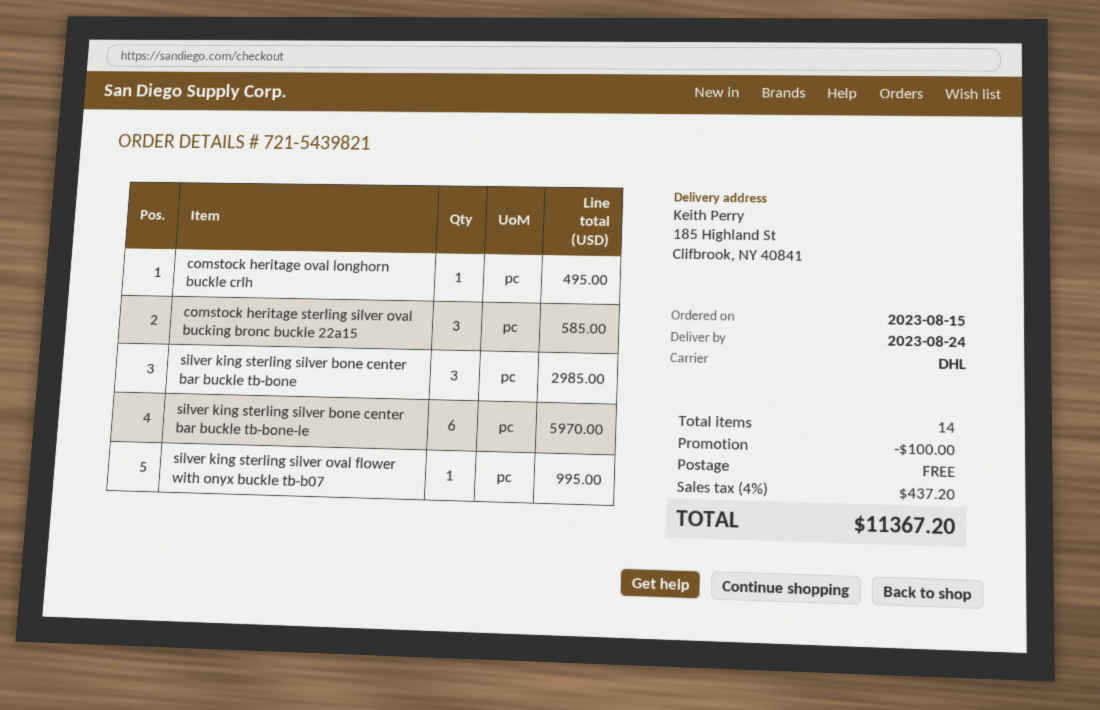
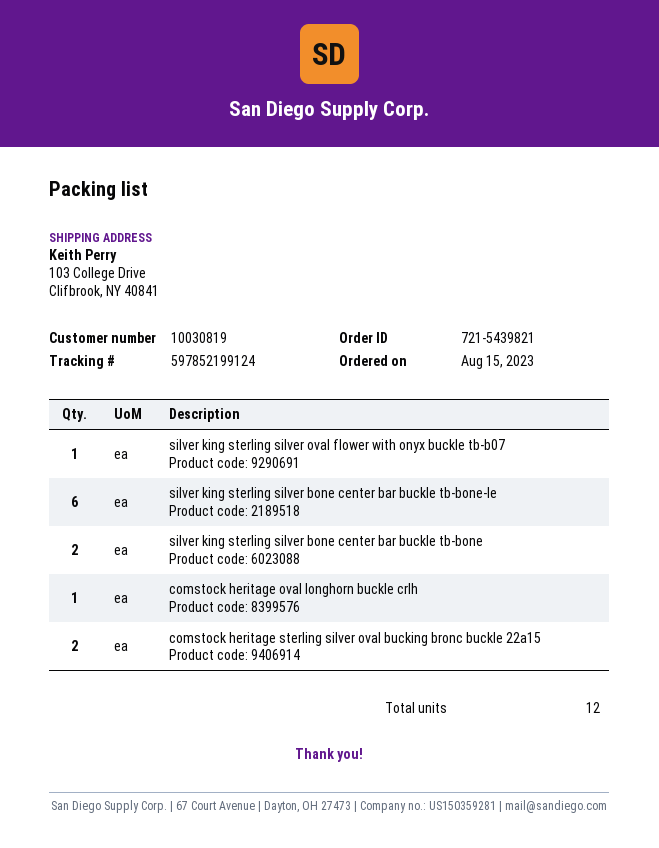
ship to: 185 Highland St, Clifbrook, NY 40841 -> 103 College Drive, Clifbrook, NY 40841
comstock heritage sterling silver oval bucking bronc buckle 22a15: 3 -> 2
silver king sterling silver bone center bar buckle tb-bone: 3 -> 2
total quantity: 14 -> 12

